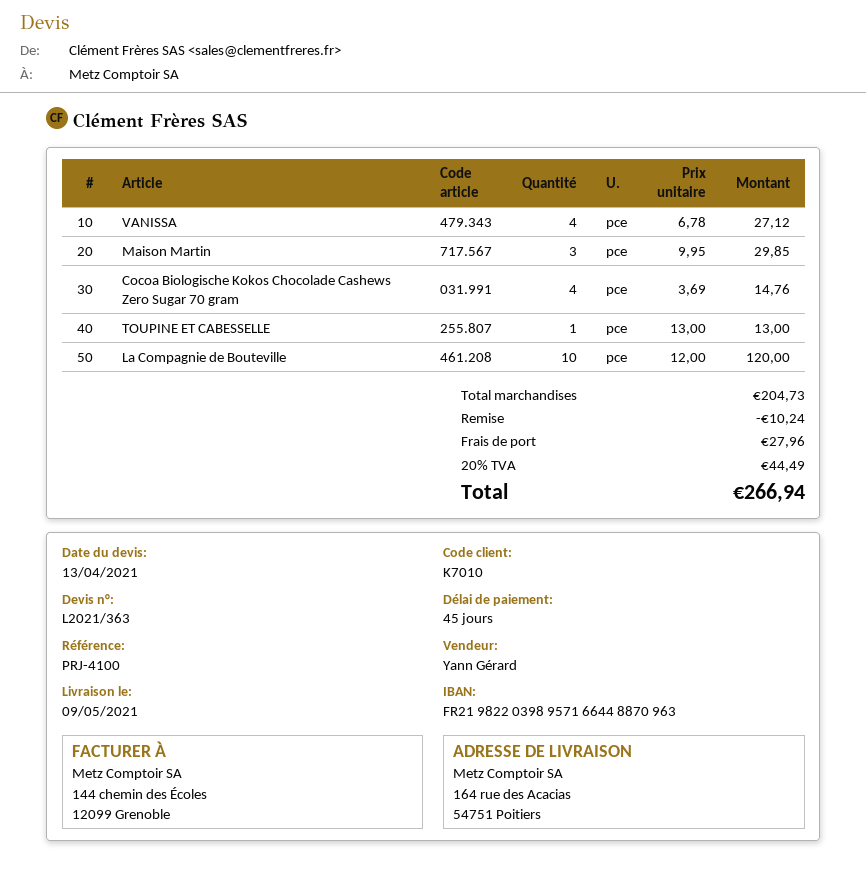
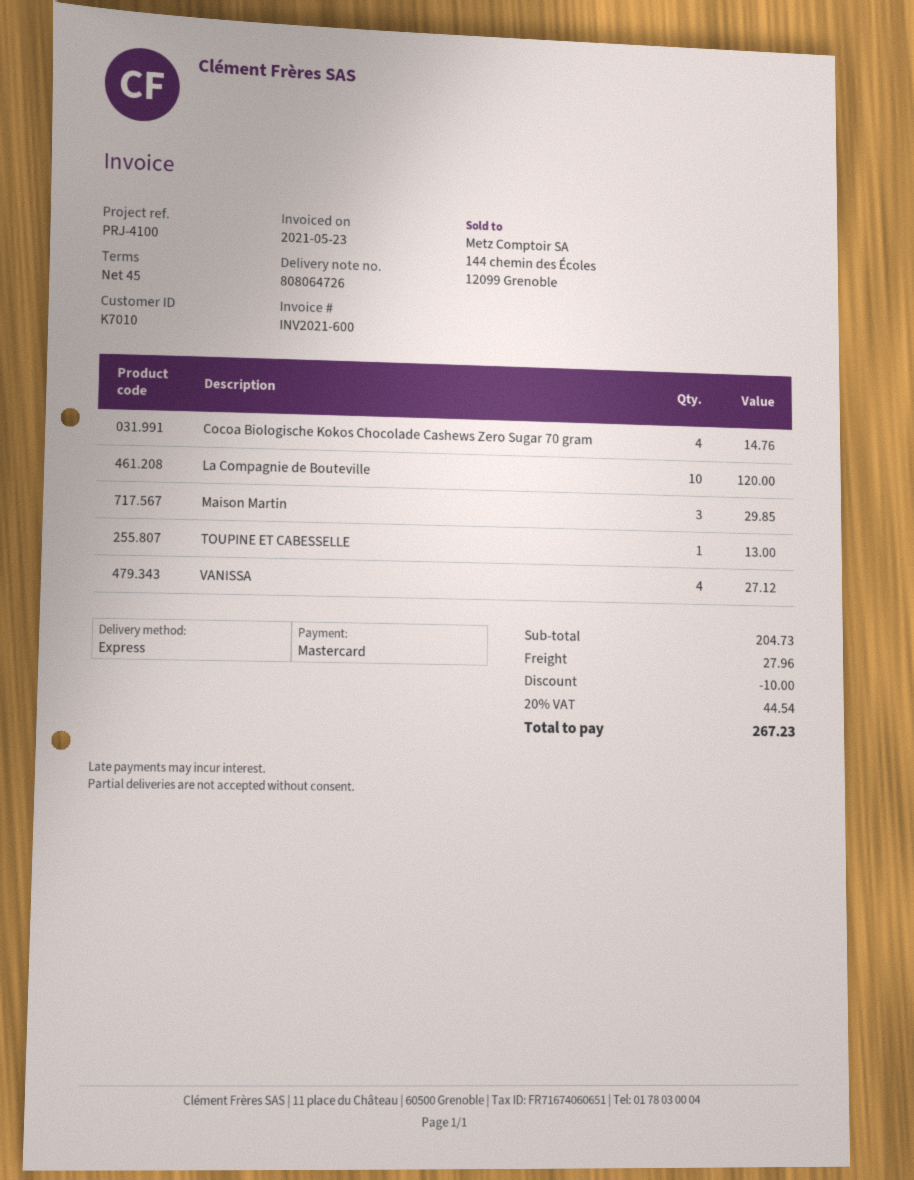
discount: 10.24 -> 10.00
tax: 20% = 44.49 -> 20% = 44.54
total: 266.94 -> 267.23

